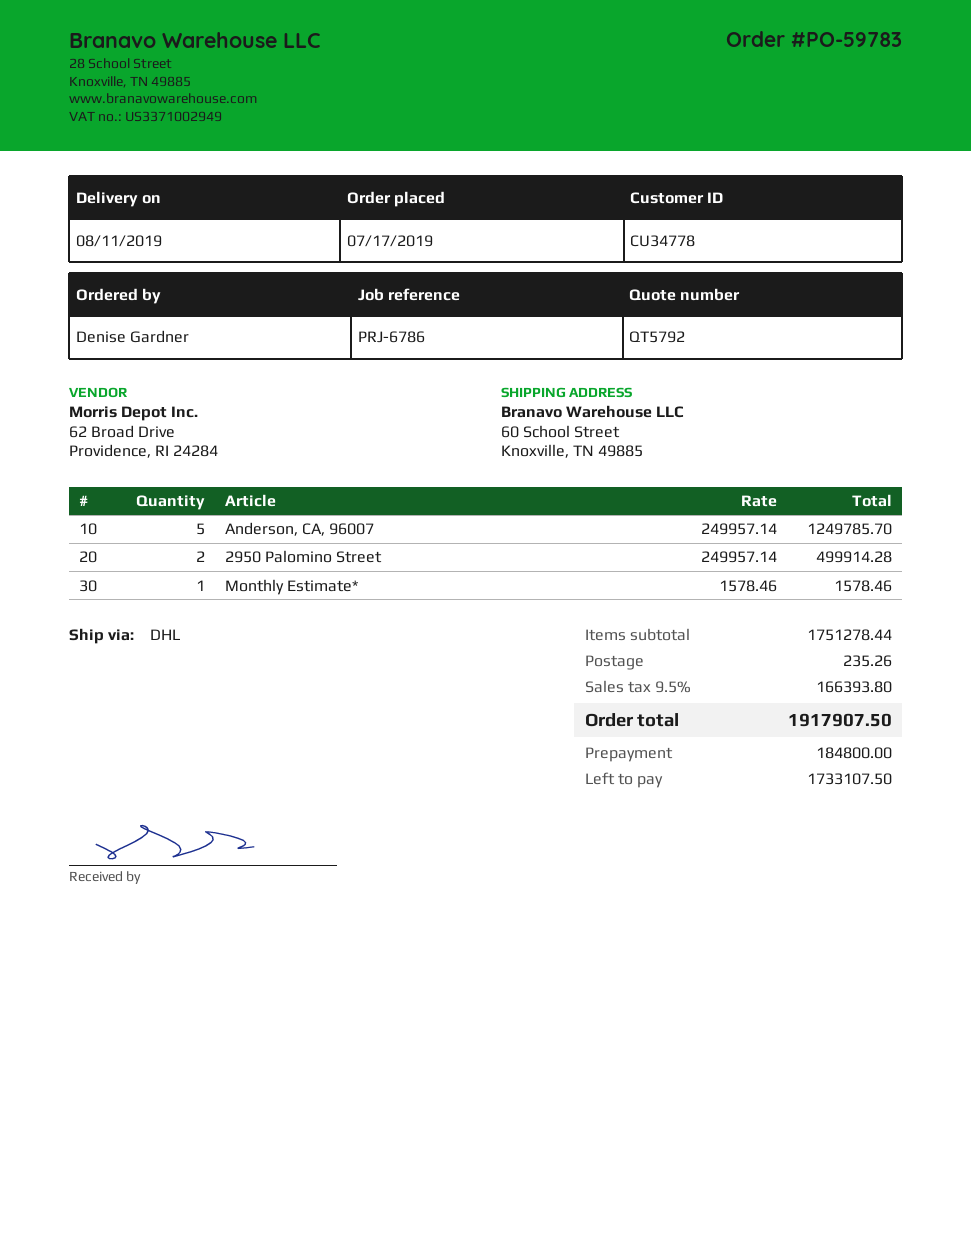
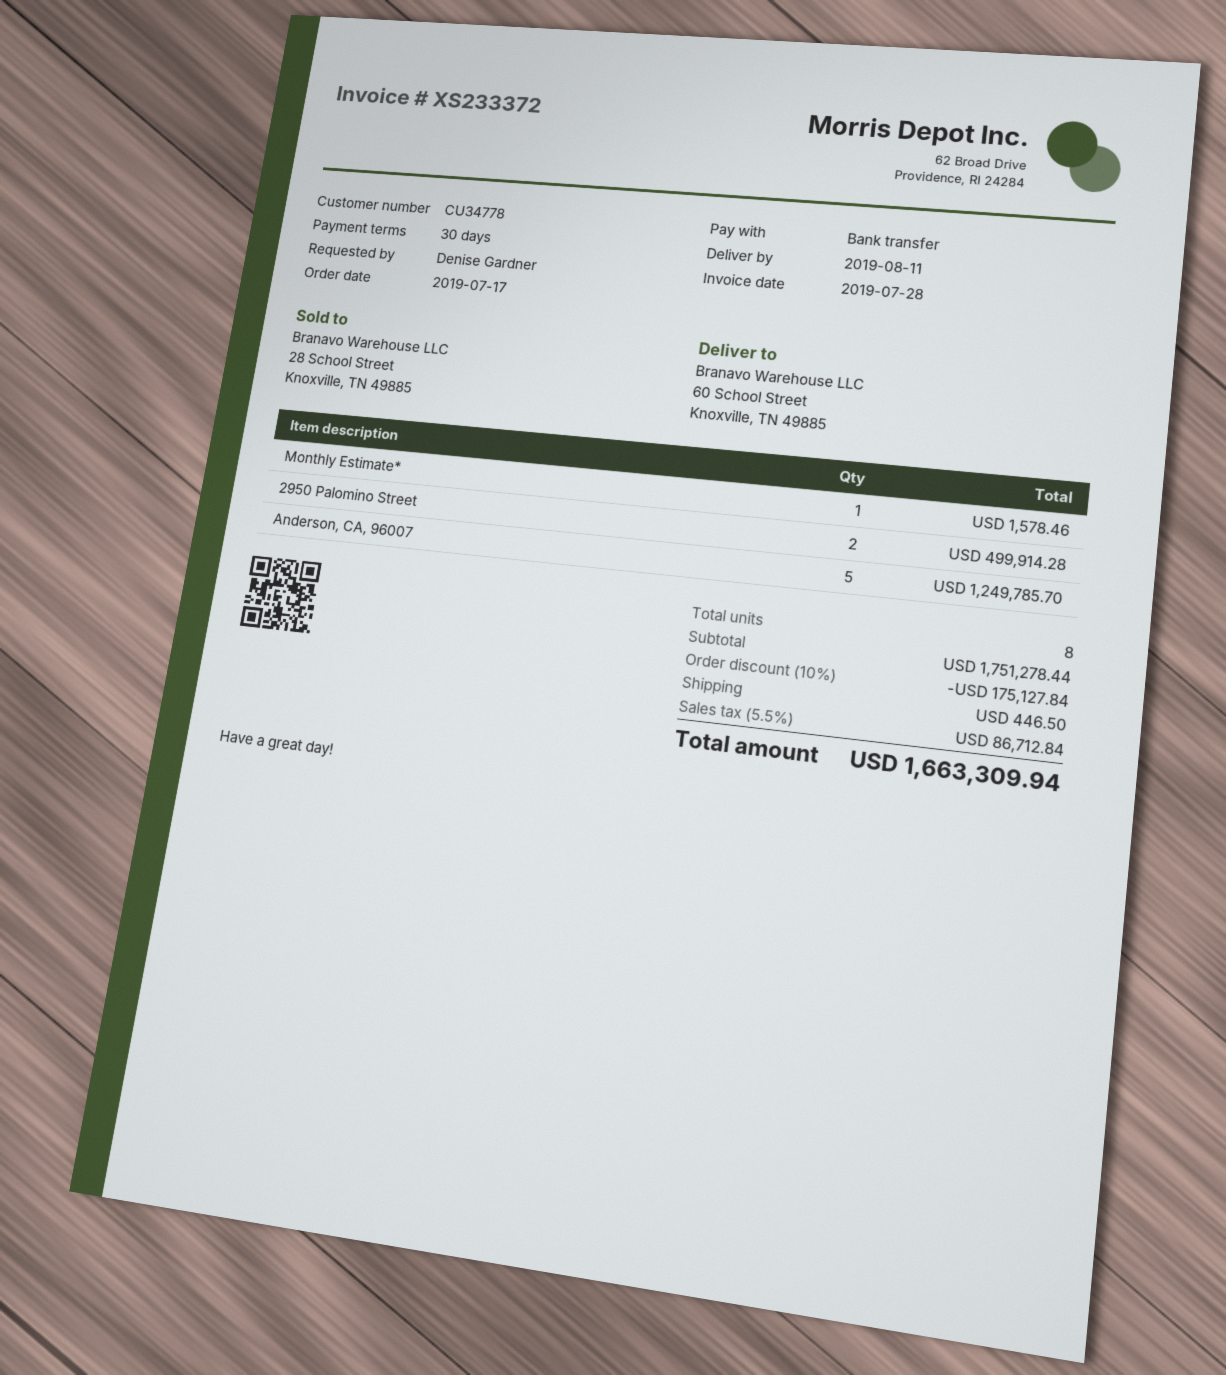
discount: none -> 10% = 175127.84
shipping: 235.26 -> 446.50
tax: 9.5% = 166393.80 -> 5.5% = 86712.84
total: 1917907.50 -> 1663309.94

